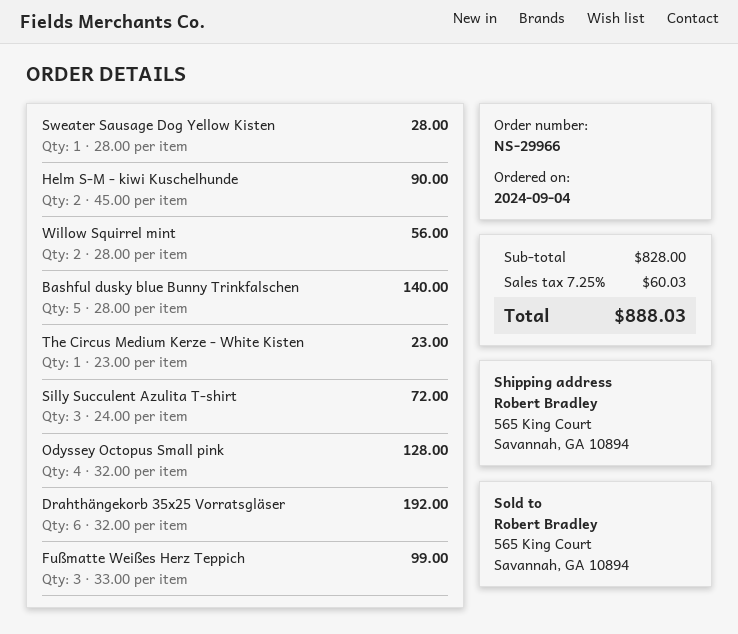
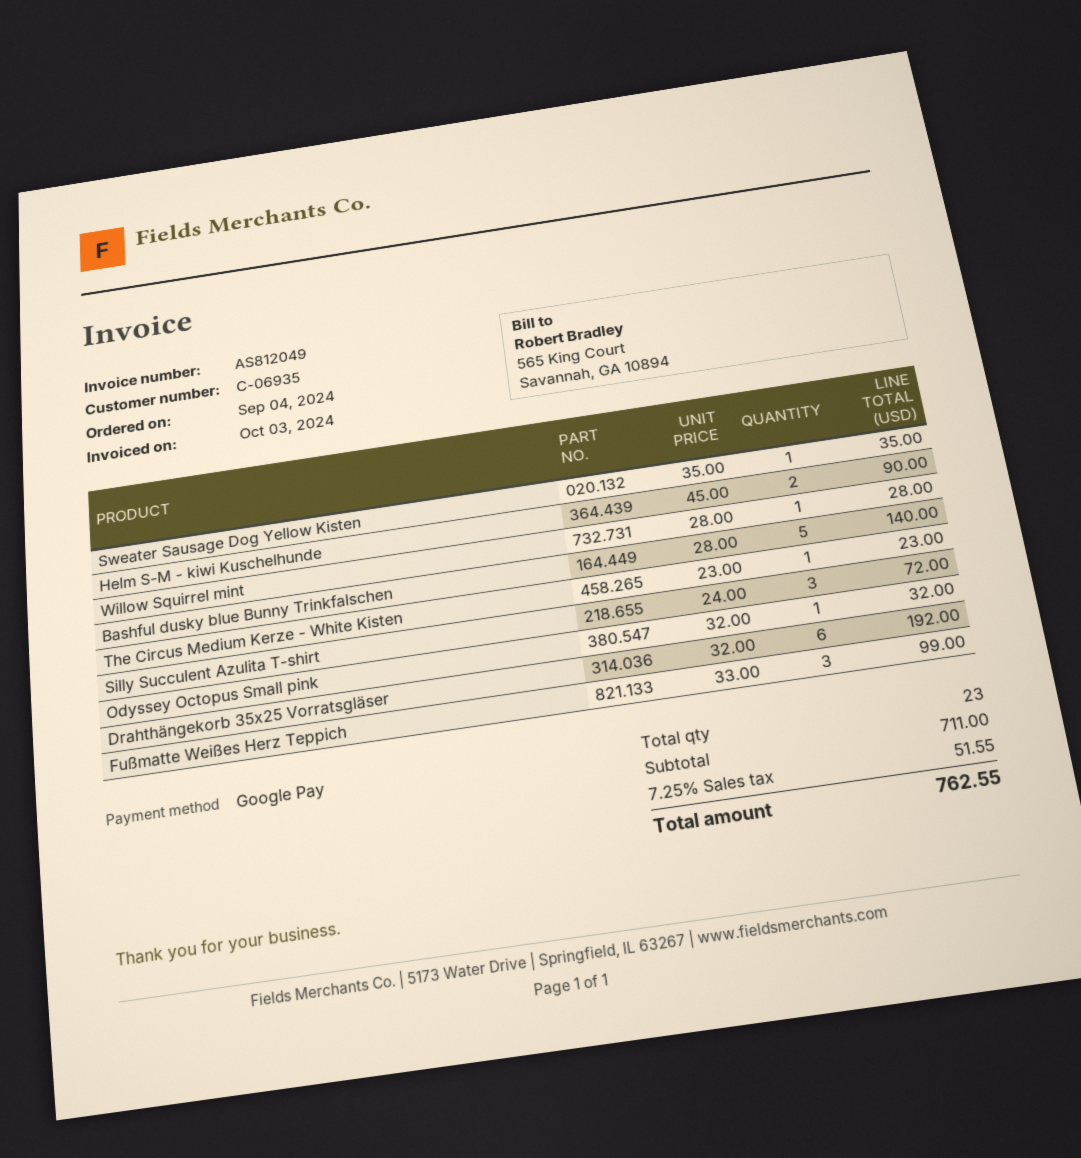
Sweater Sausage Dog Yellow Kisten: 1 x 28.00 = 28.00 -> 1 x 35.00 = 35.00
Willow Squirrel mint: 2 x 28.00 = 56.00 -> 1 x 28.00 = 28.00
Odyssey Octopus Small pink: 4 x 32.00 = 128.00 -> 1 x 32.00 = 32.00
subtotal: 828.00 -> 711.00
tax: 7.25% = 60.03 -> 7.25% = 51.55
total: 888.03 -> 762.55

